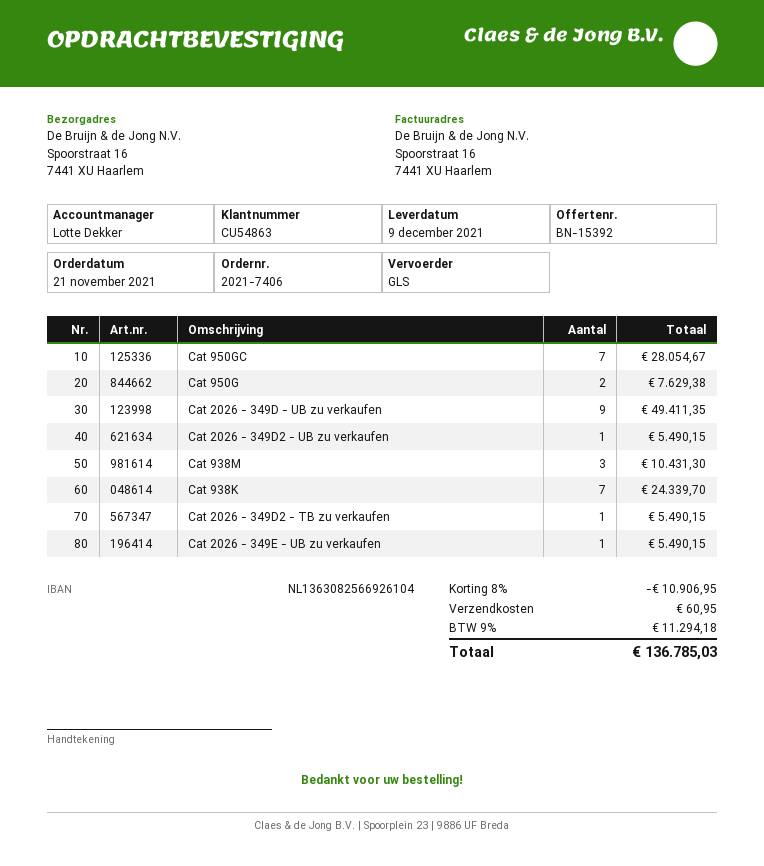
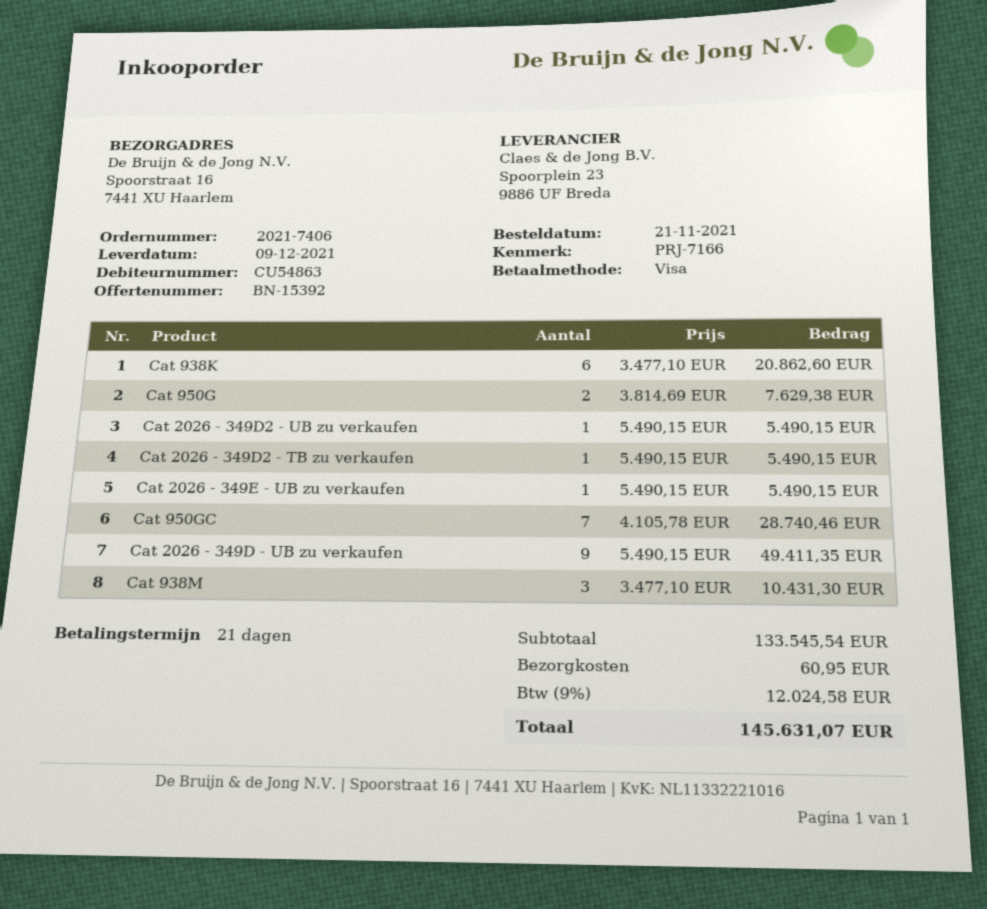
Cat 950GC: 7 for 28054.67 -> 7 for 28740.46
Cat 938K: 7 for 24339.70 -> 6 for 20862.60
discount: 8% = 10906.95 -> none
tax: 9% = 11294.18 -> 9% = 12024.58
total: 136785.03 -> 145631.07

